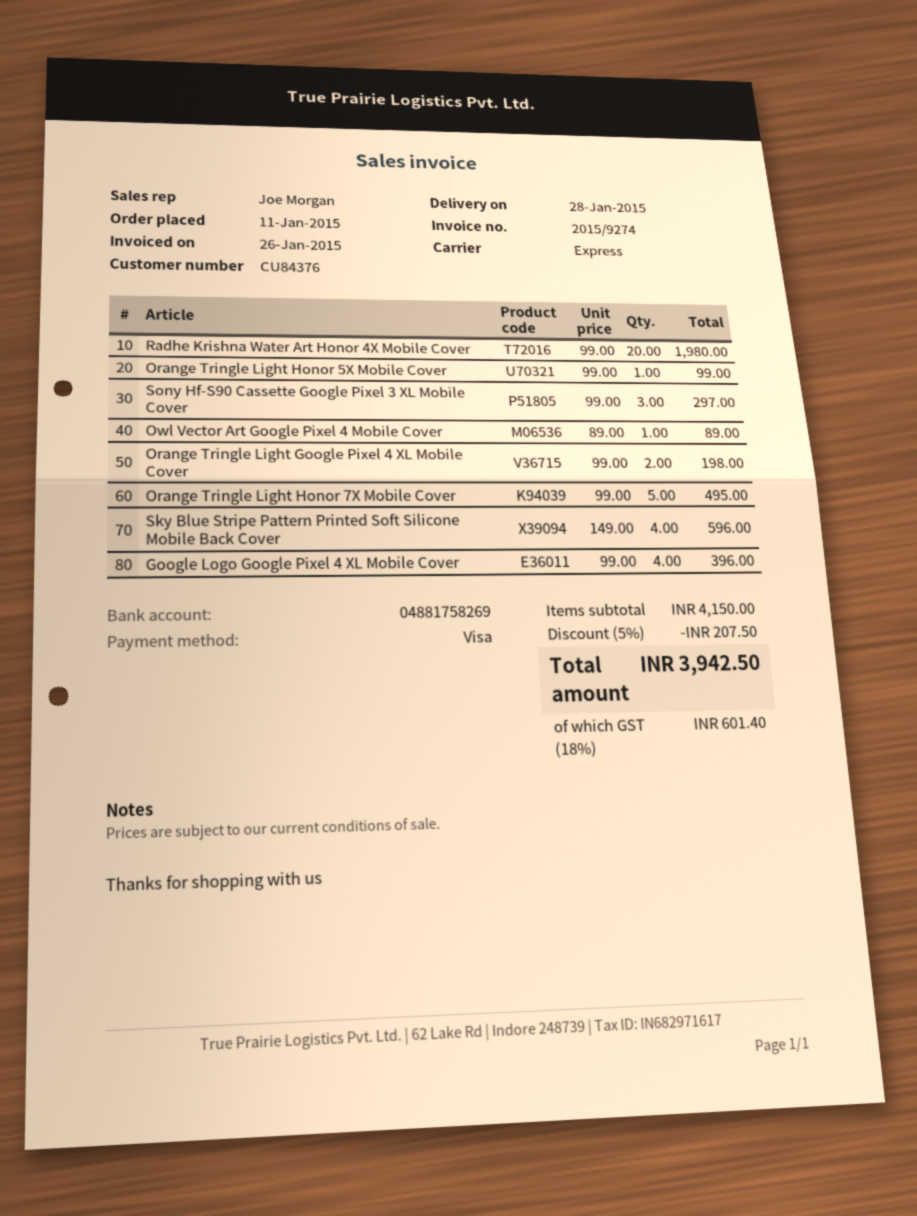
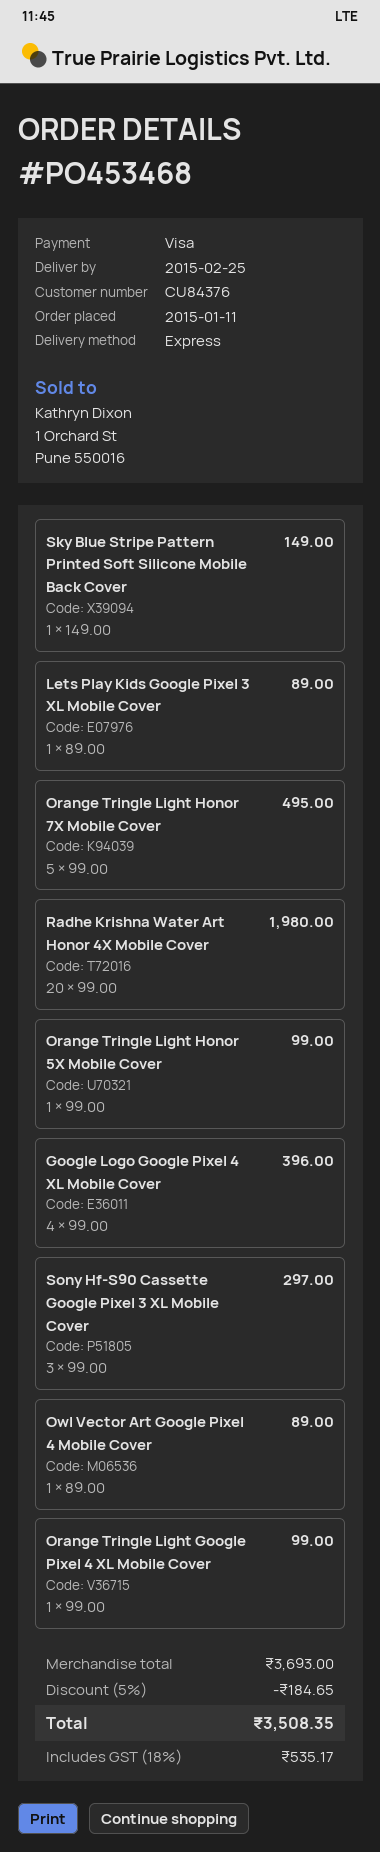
delivery date: 2015-01-28 -> 2015-02-25
Orange Tringle Light Google Pixel 4 XL Mobile Cover: 2 x 99.00 = 198.00 -> 1 x 99.00 = 99.00
Sky Blue Stripe Pattern Printed Soft Silicone Mobile Back Cover: 4 x 149.00 = 596.00 -> 1 x 149.00 = 149.00
Lets Play Kids Google Pixel 3 XL Mobile Cover: none -> 1 x 89.00 = 89.00
subtotal: 4150.00 -> 3693.00
discount: 5% = 207.50 -> 5% = 184.65
tax: 18% = 601.40 -> 18% = 535.17
total: 3942.50 -> 3508.35

